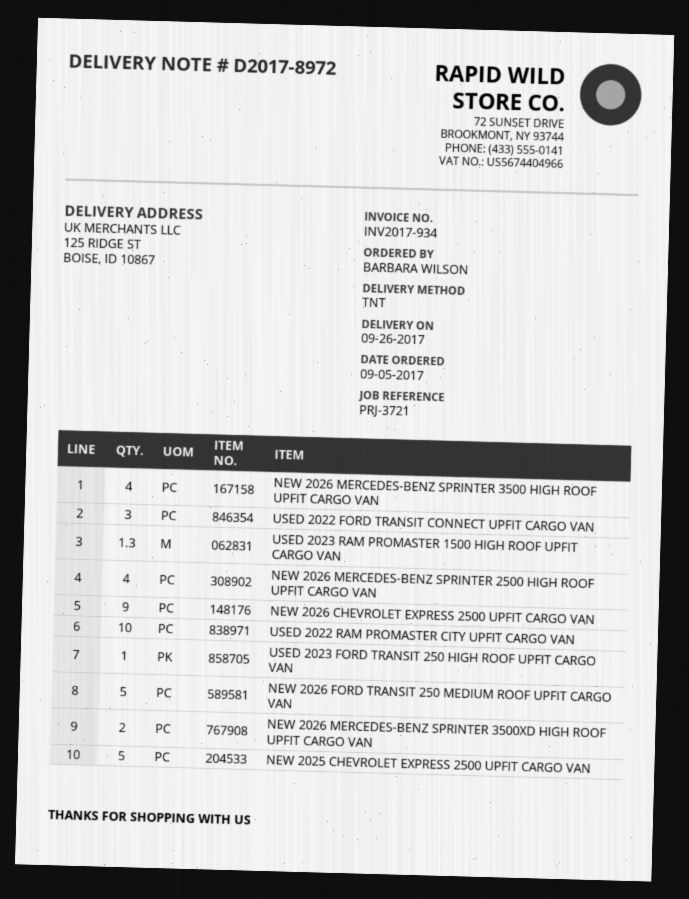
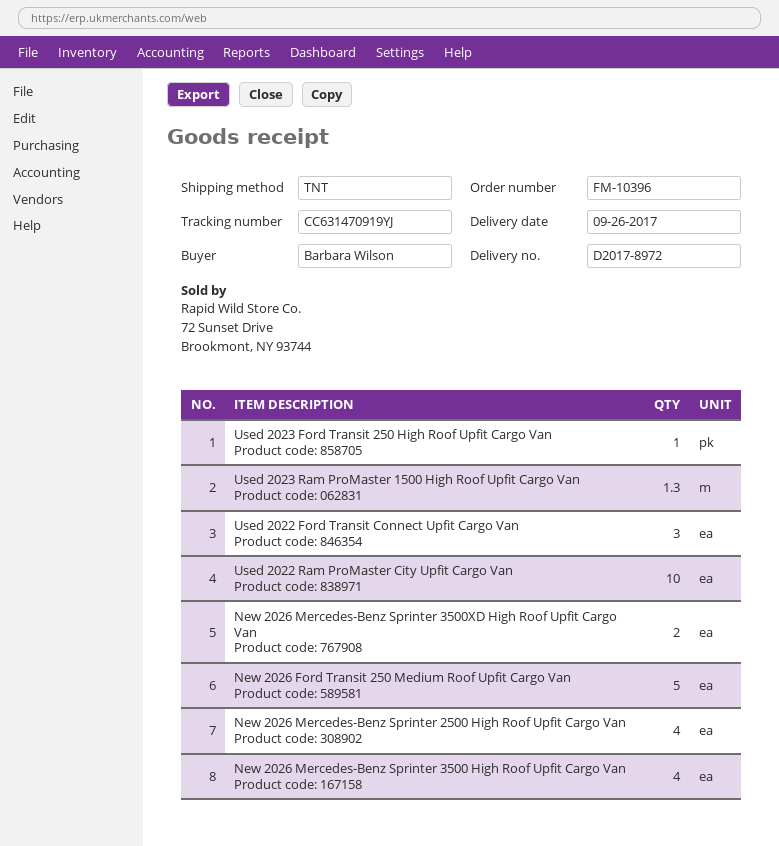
NEW 2026 CHEVROLET EXPRESS 2500 UPFIT CARGO VAN: 9 -> none
NEW 2025 CHEVROLET EXPRESS 2500 UPFIT CARGO VAN: 5 -> none

